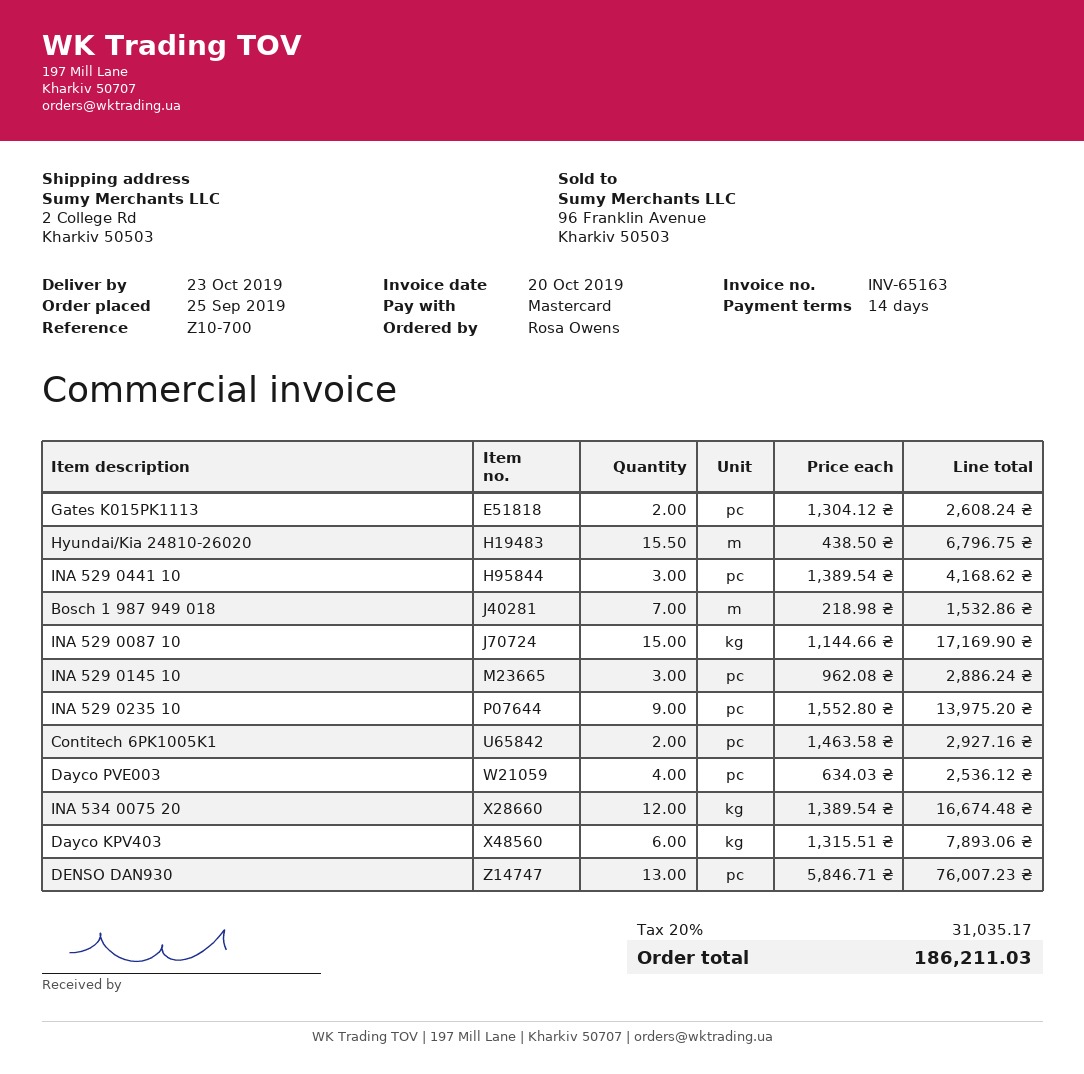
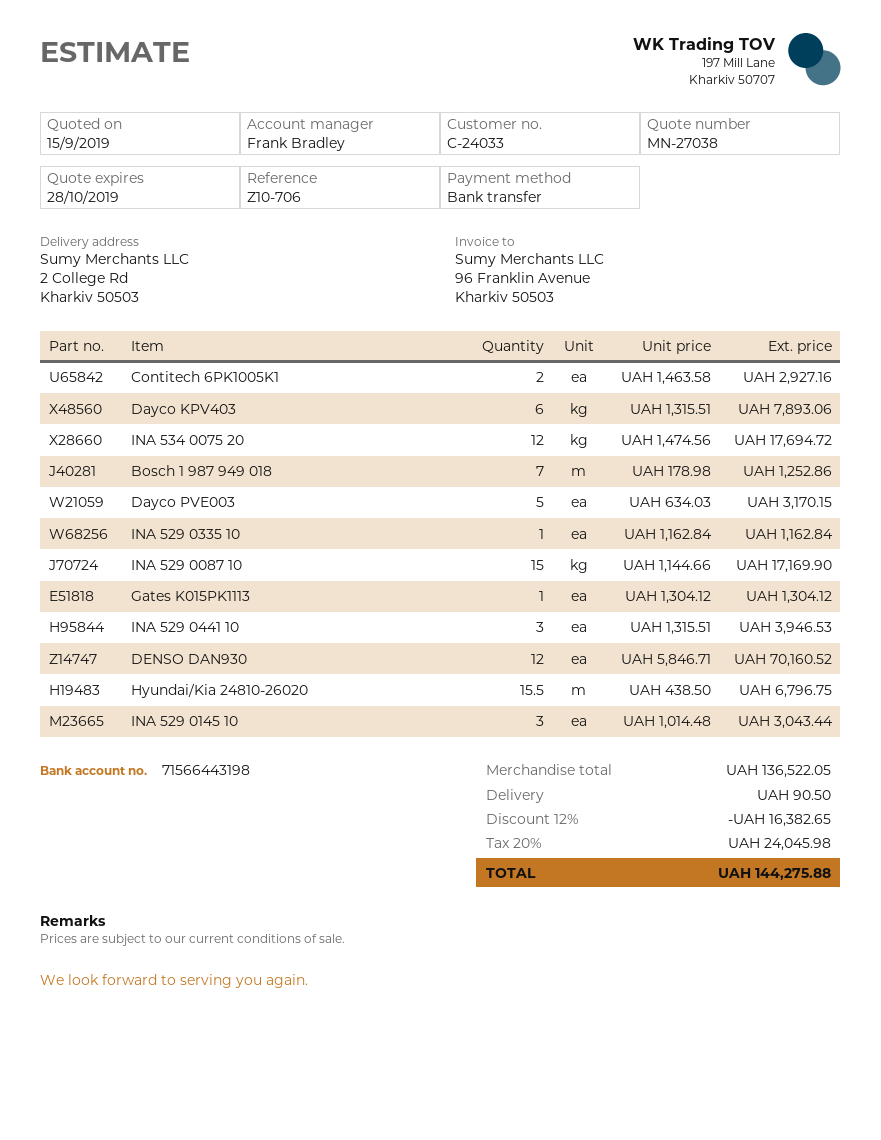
reference: Z10-700 -> Z10-706
payment method: Mastercard -> bank transfer
Gates K015PK1113: 2 x 1304.12 = 2608.24 -> 1 x 1304.12 = 1304.12
INA 529 0441 10: 3 x 1389.54 = 4168.62 -> 3 x 1315.51 = 3946.53
Bosch 1 987 949 018: 7 x 218.98 = 1532.86 -> 7 x 178.98 = 1252.86
INA 529 0145 10: 3 x 962.08 = 2886.24 -> 3 x 1014.48 = 3043.44
INA 529 0235 10: 9 x 1552.80 = 13975.20 -> none
Dayco PVE003: 4 x 634.03 = 2536.12 -> 5 x 634.03 = 3170.15
INA 534 0075 20: 12 x 1389.54 = 16674.48 -> 12 x 1474.56 = 17694.72
DENSO DAN930: 13 x 5846.71 = 76007.23 -> 12 x 5846.71 = 70160.52
INA 529 0335 10: none -> 1 x 1162.84 = 1162.84
discount: none -> 12% = 16382.65
shipping: none -> 90.50
tax: 20% = 31035.17 -> 20% = 24045.98
total: 186211.03 -> 144275.88

